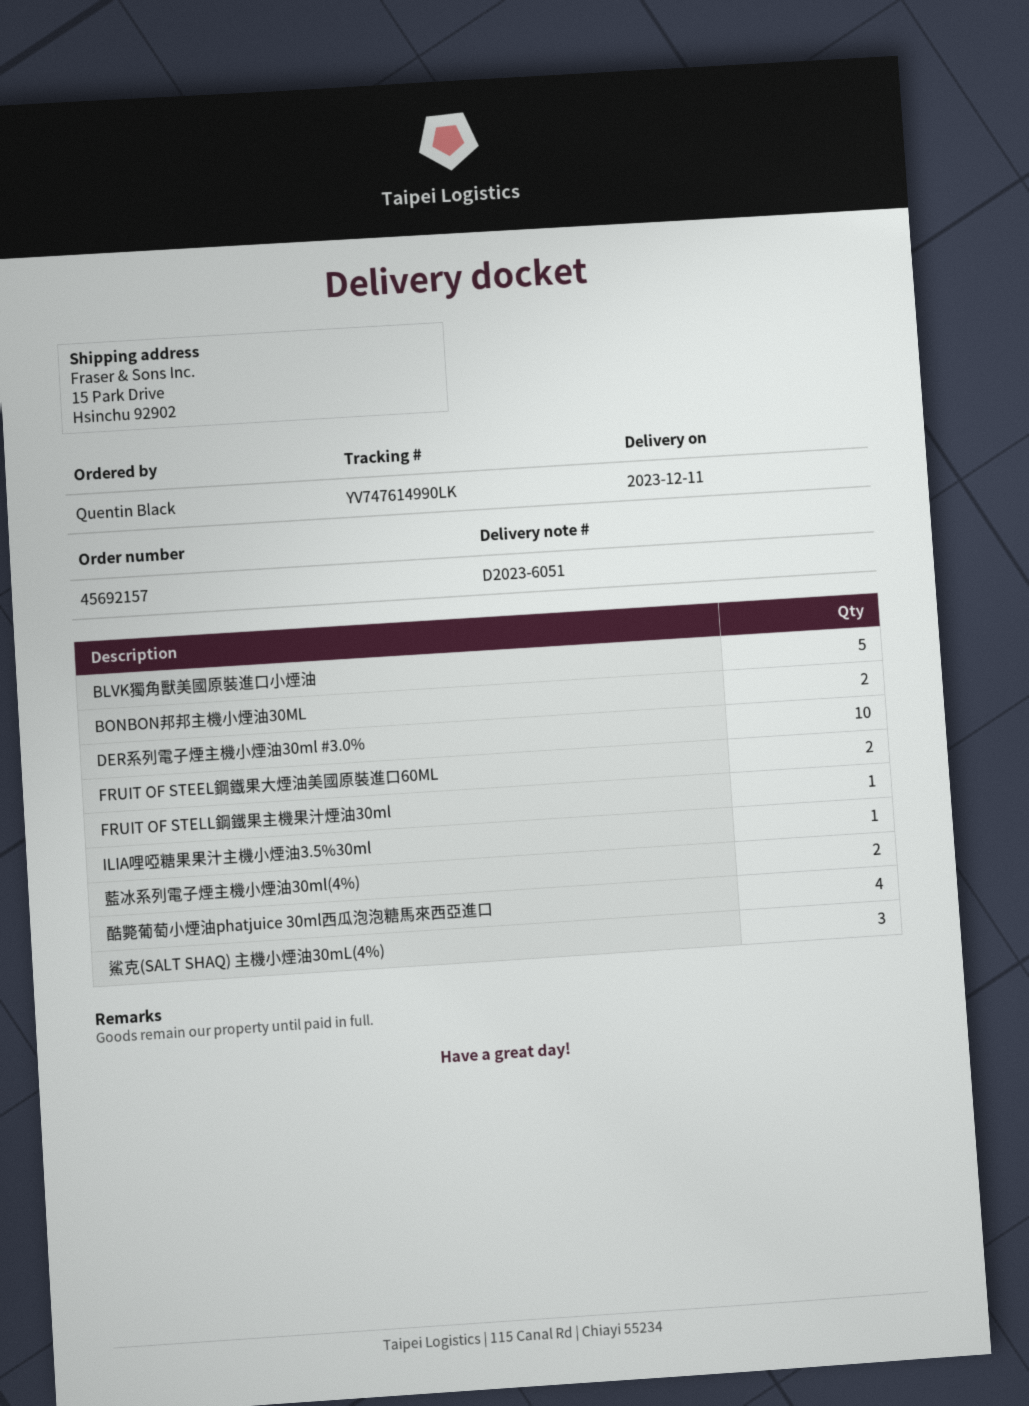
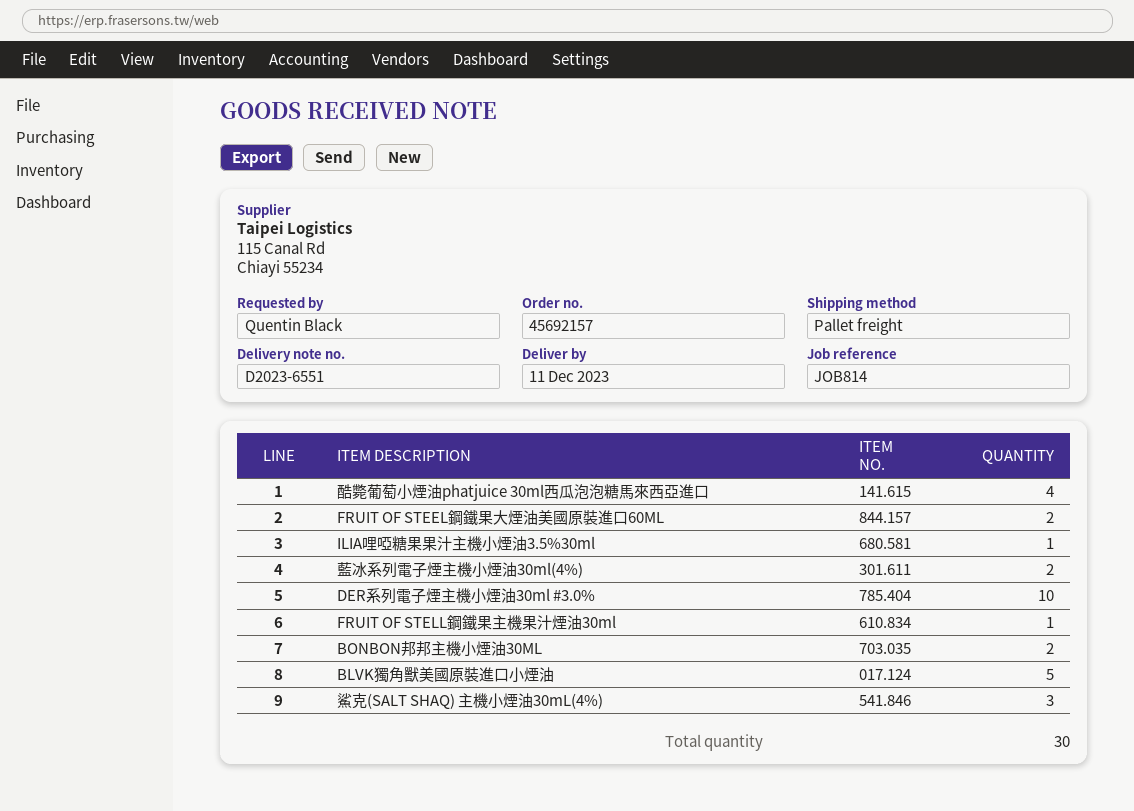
delivery note number: D2023-6051 -> D2023-6551

